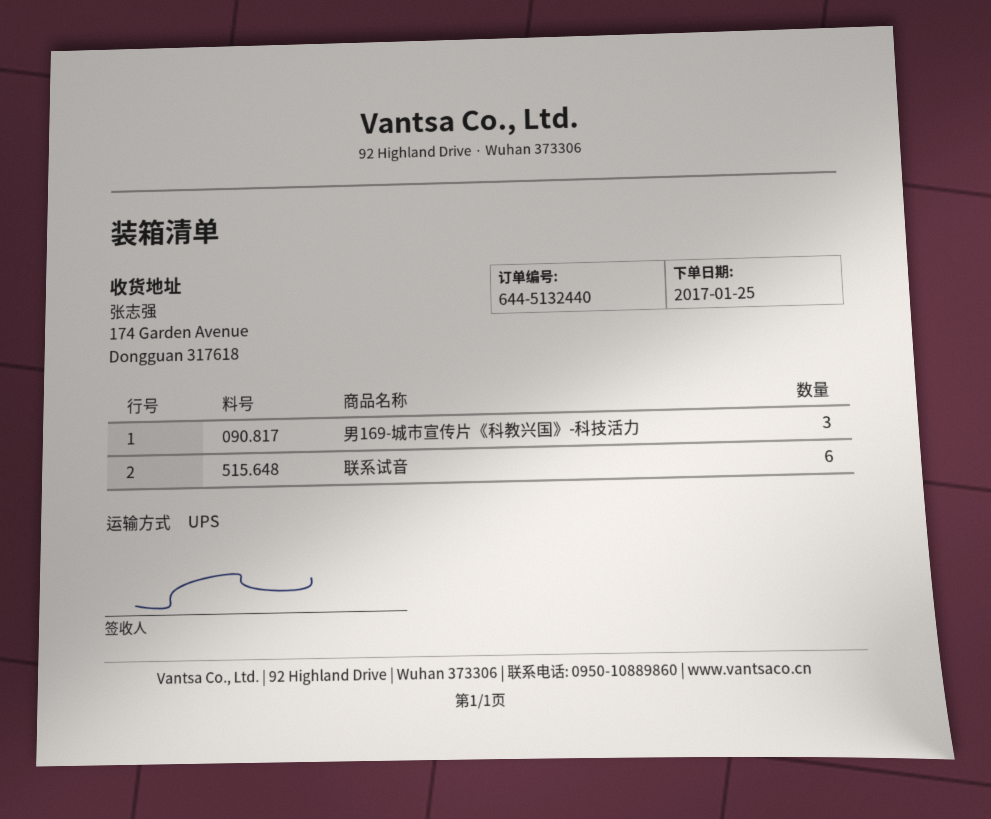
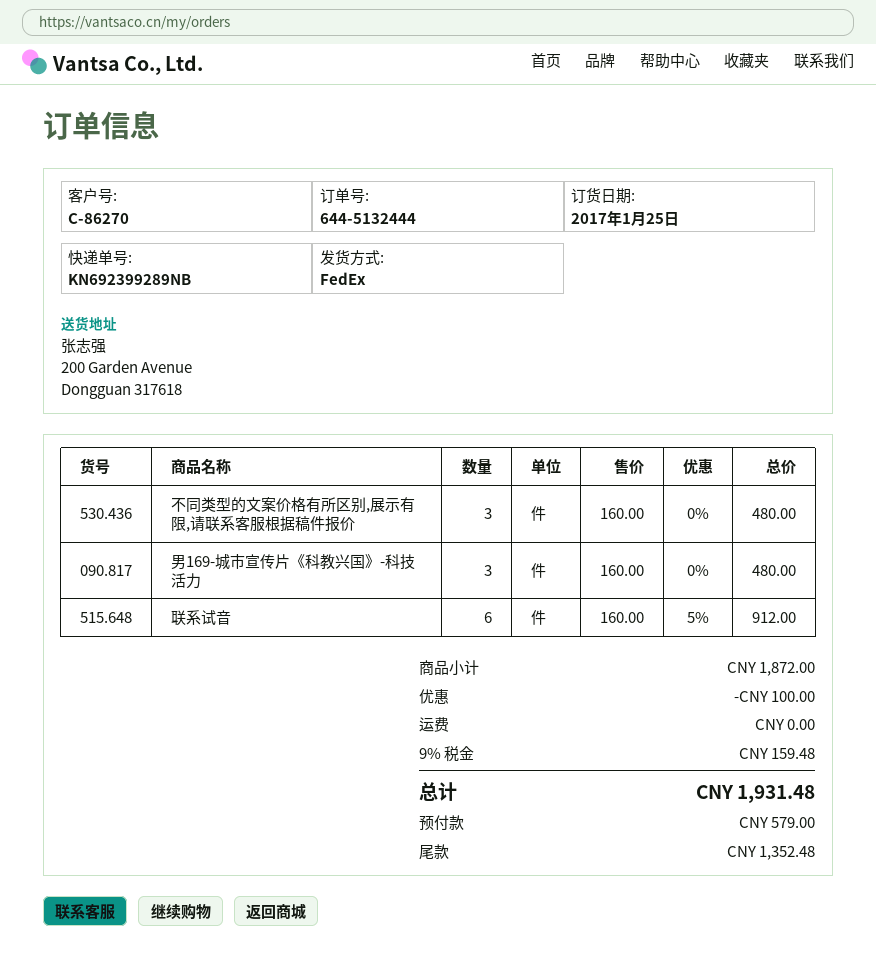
order number: 644-5132440 -> 644-5132444
shipping method: UPS -> FedEx
ship to: 174 Garden Avenue, Dongguan 317618 -> 200 Garden Avenue, Dongguan 317618
不同类型的文案价格有所区别,展示有限,请联系客服根据稿件报价: none -> 3

